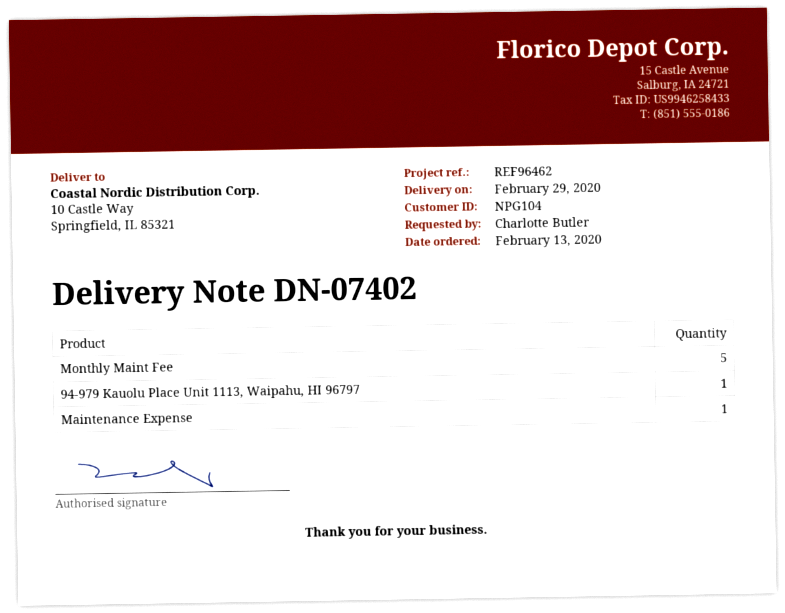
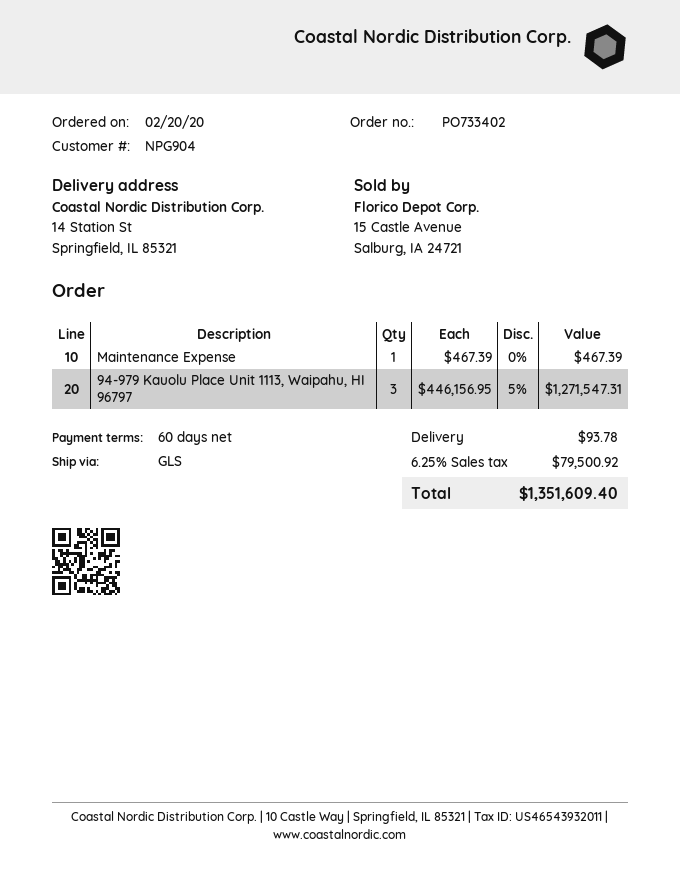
order date: 2020-02-13 -> 2020-02-20
customer number: NPG104 -> NPG904
ship to: 10 Castle Way, Springfield, IL 85321 -> 14 Station St, Springfield, IL 85321
Monthly Maint Fee: 5 -> none
94-979 Kauolu Place Unit 1113, Waipahu, HI 96797: 1 -> 3

